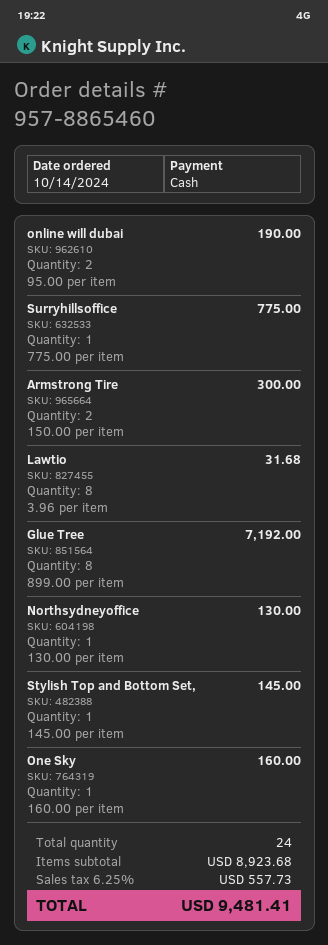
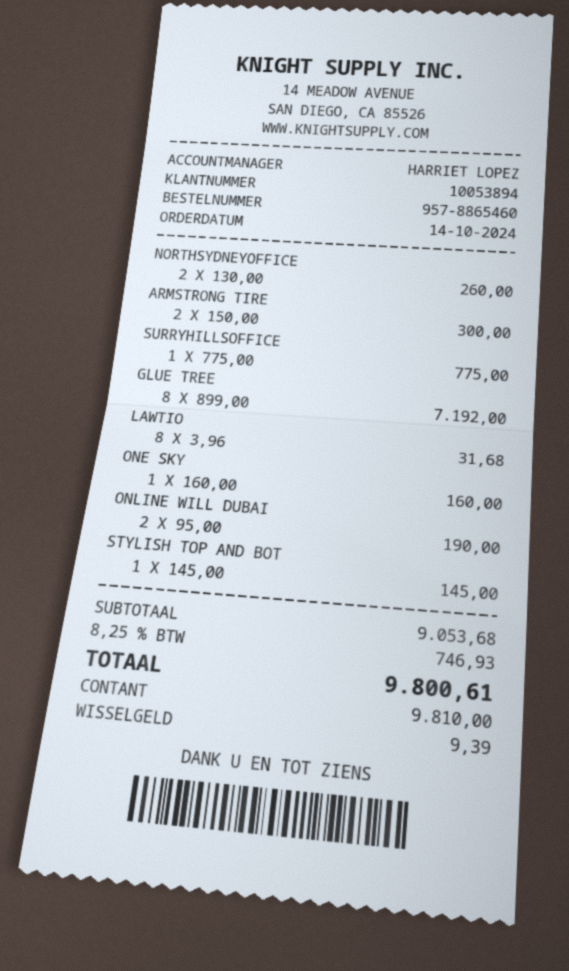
Northsydneyoffice: 1 x 130.00 = 130.00 -> 2 x 130.00 = 260.00
subtotal: 8923.68 -> 9053.68
tax: 6.25% = 557.73 -> 8.25% = 746.93
total: 9481.41 -> 9800.61

